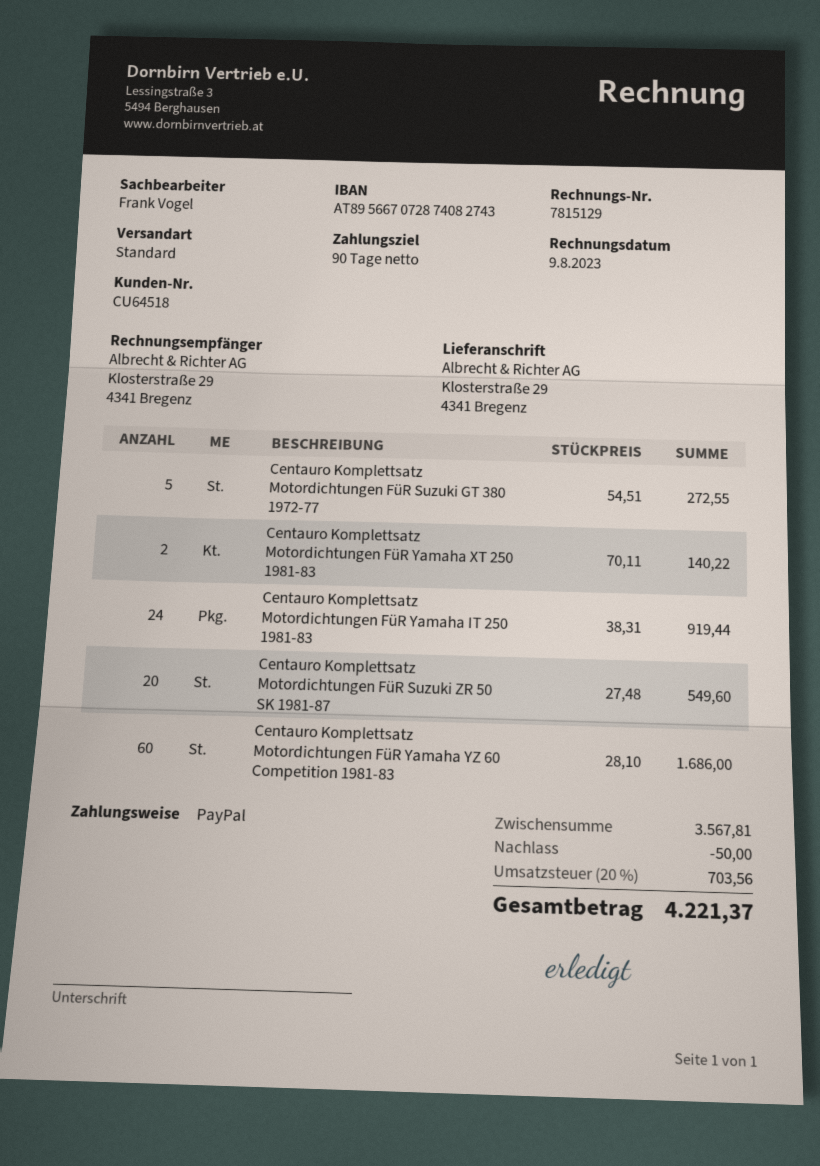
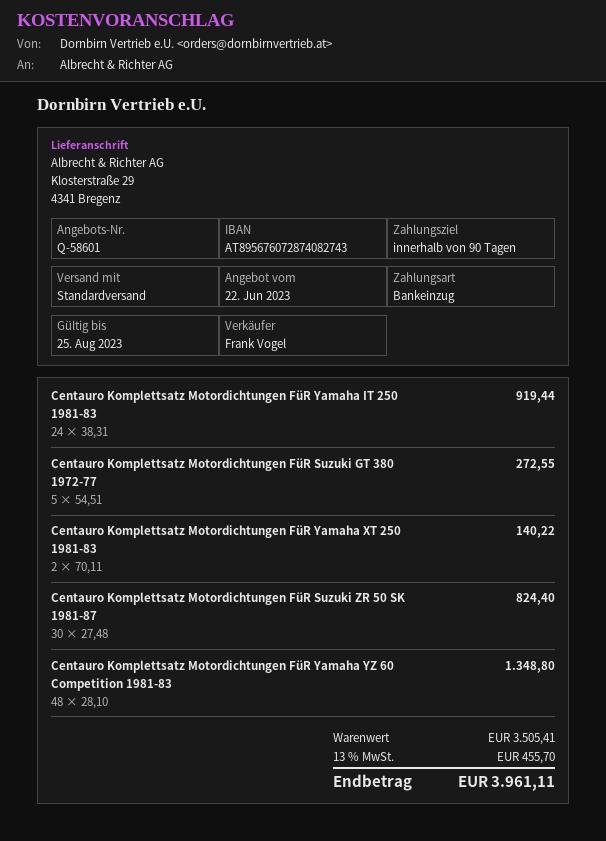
payment method: PayPal -> direct debit
bank account: AT895667072874082743 -> AT895676072874082743
Centauro Komplettsatz Motordichtungen FüR Suzuki ZR 50 SK 1981-87: 20 x 27.48 = 549.60 -> 30 x 27.48 = 824.40
Centauro Komplettsatz Motordichtungen FüR Yamaha YZ 60 Competition 1981-83: 60 x 28.10 = 1686.00 -> 48 x 28.10 = 1348.80
subtotal: 3567.81 -> 3505.41
discount: 50.00 -> none
tax: 20% = 703.56 -> 13% = 455.70
total: 4221.37 -> 3961.11

